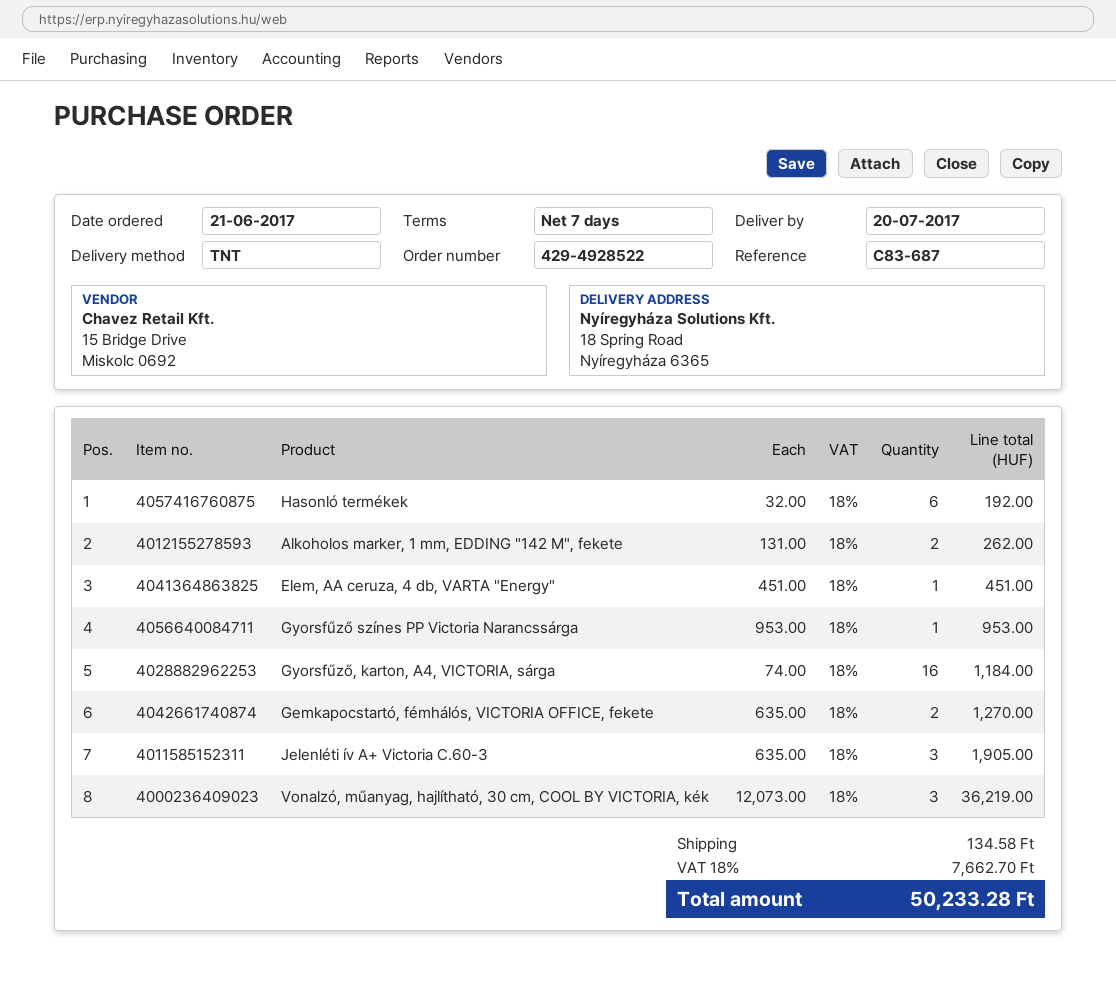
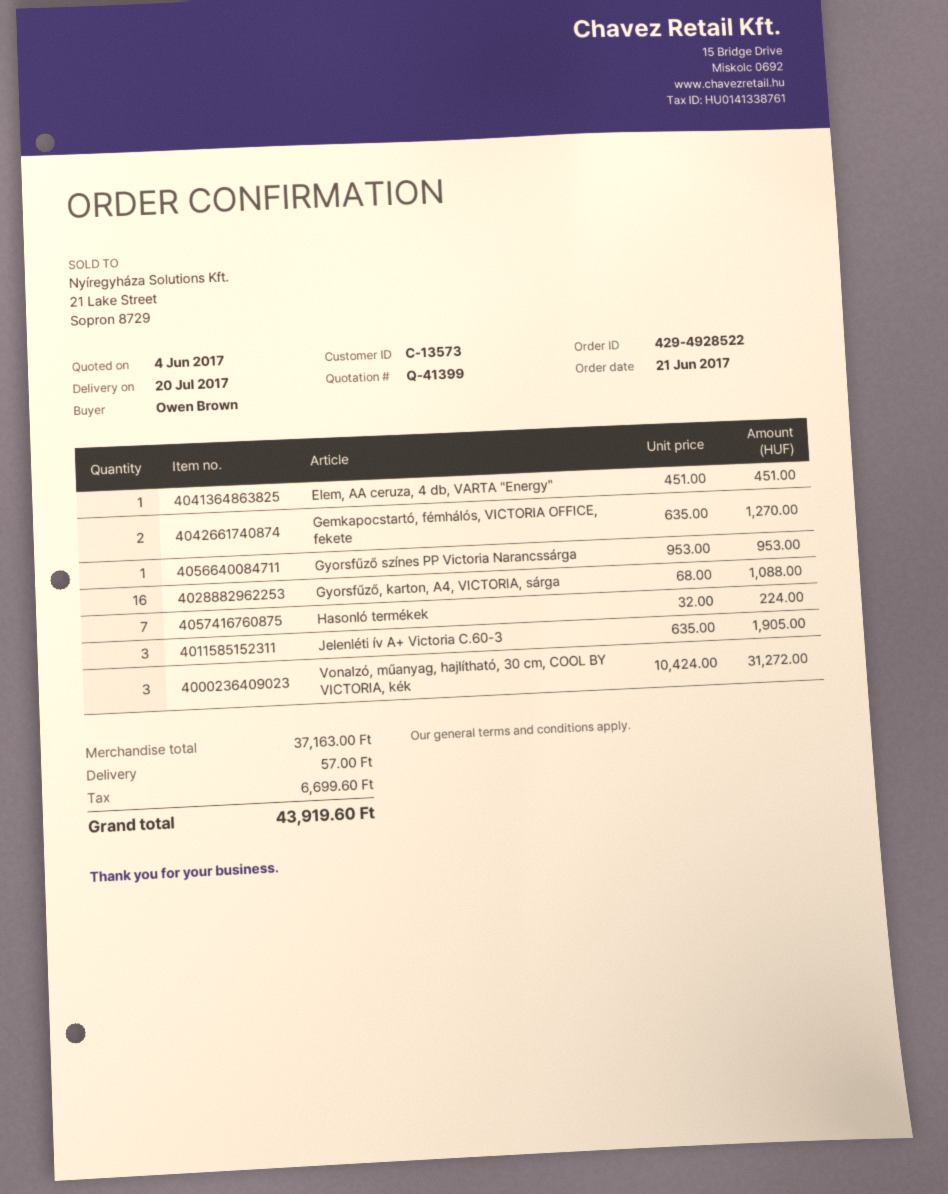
Hasonló termékek: 6 x 32.00 = 192.00 -> 7 x 32.00 = 224.00
Alkoholos marker, 1 mm, EDDING "142 M", fekete: 2 x 131.00 = 262.00 -> none
Gyorsfűző, karton, A4, VICTORIA, sárga: 16 x 74.00 = 1184.00 -> 16 x 68.00 = 1088.00
Vonalzó, műanyag, hajlítható, 30 cm, COOL BY VICTORIA, kék: 3 x 12073.00 = 36219.00 -> 3 x 10424.00 = 31272.00
shipping: 134.58 -> 57.00
tax: 7662.70 -> 6699.60
total: 50233.28 -> 43919.60

